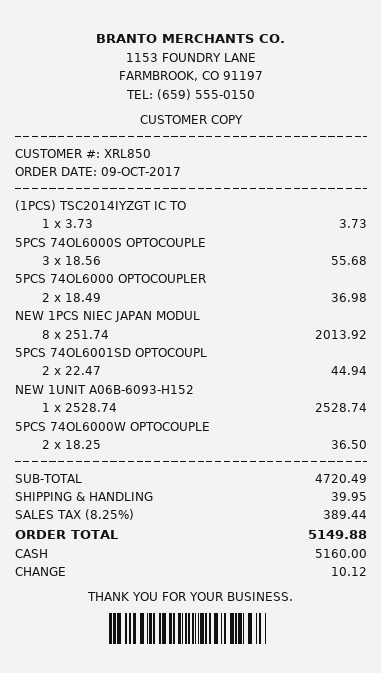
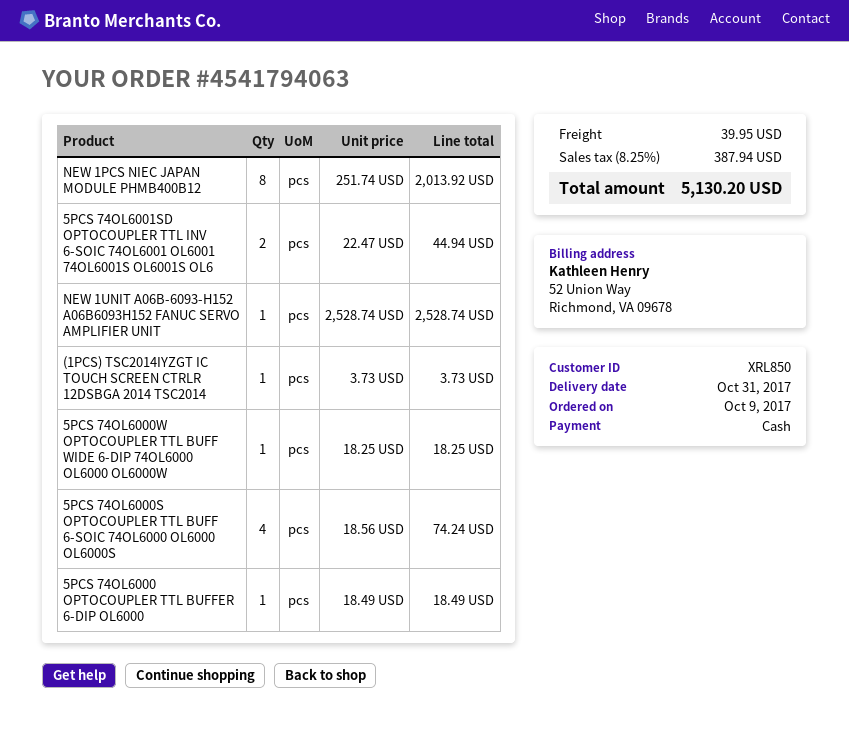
5PCS 74OL6000S OPTOCOUPLE: 3 x 18.56 = 55.68 -> 4 x 18.56 = 74.24
5PCS 74OL6000 OPTOCOUPLER: 2 x 18.49 = 36.98 -> 1 x 18.49 = 18.49
5PCS 74OL6000W OPTOCOUPLE: 2 x 18.25 = 36.50 -> 1 x 18.25 = 18.25
tax: 8.25% = 389.44 -> 8.25% = 387.94
total: 5149.88 -> 5130.20

